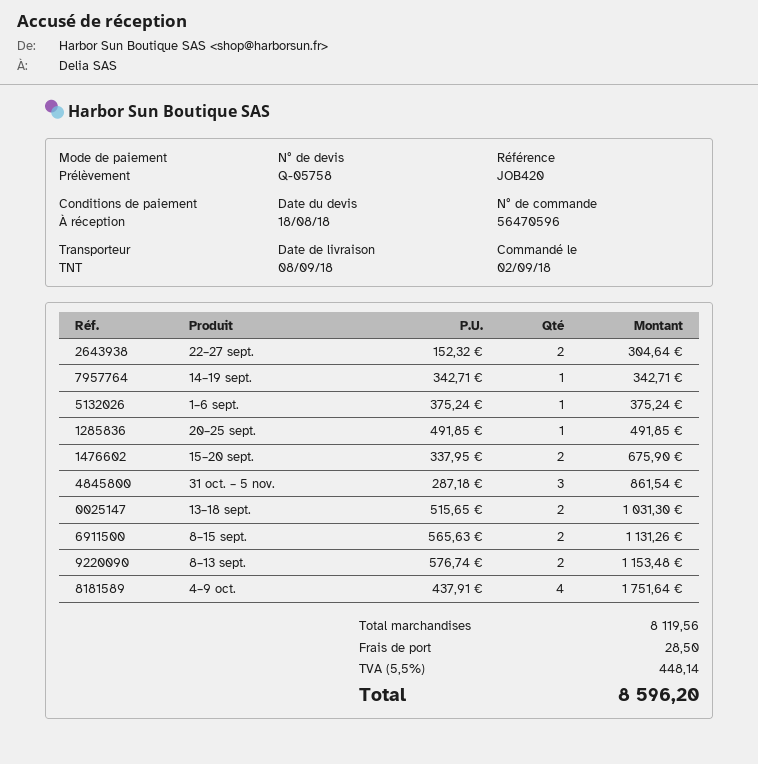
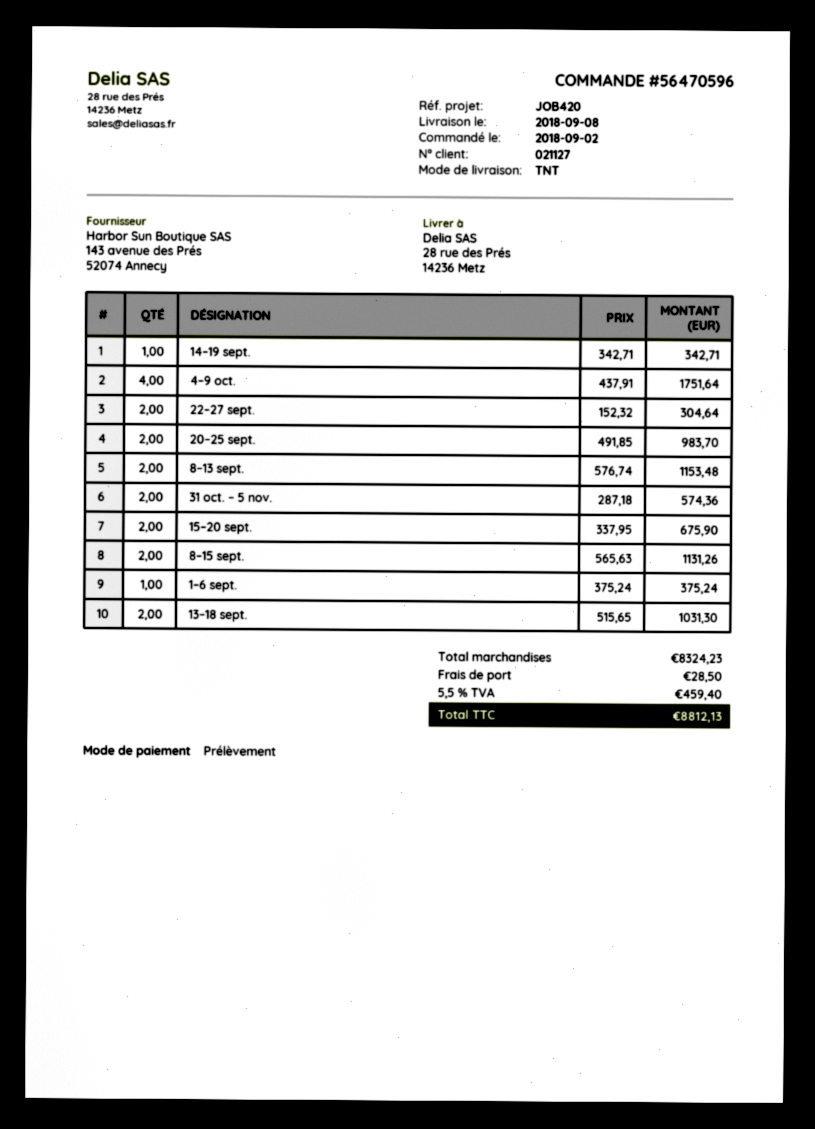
20–25 sept.: 1 x 491.85 = 491.85 -> 2 x 491.85 = 983.70
31 oct. – 5 nov.: 3 x 287.18 = 861.54 -> 2 x 287.18 = 574.36
subtotal: 8119.56 -> 8324.23
tax: 5.5% = 448.14 -> 5.5% = 459.40
total: 8596.20 -> 8812.13

